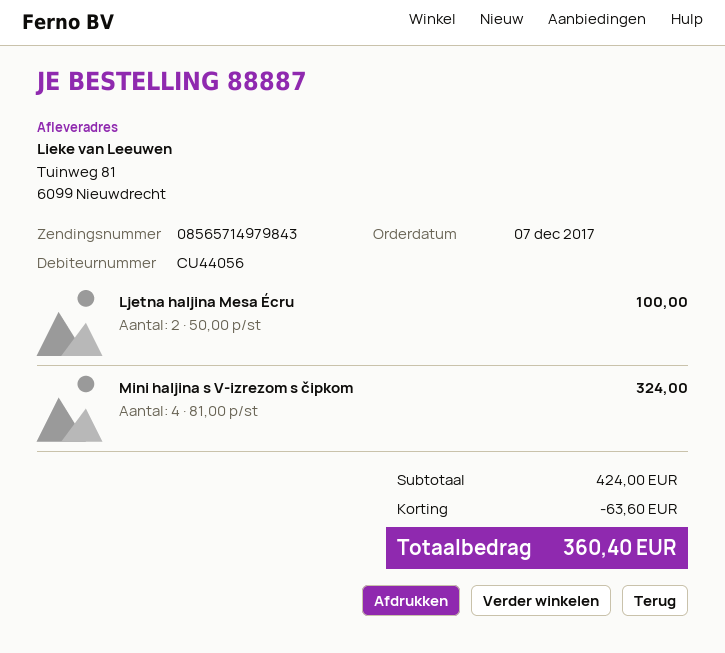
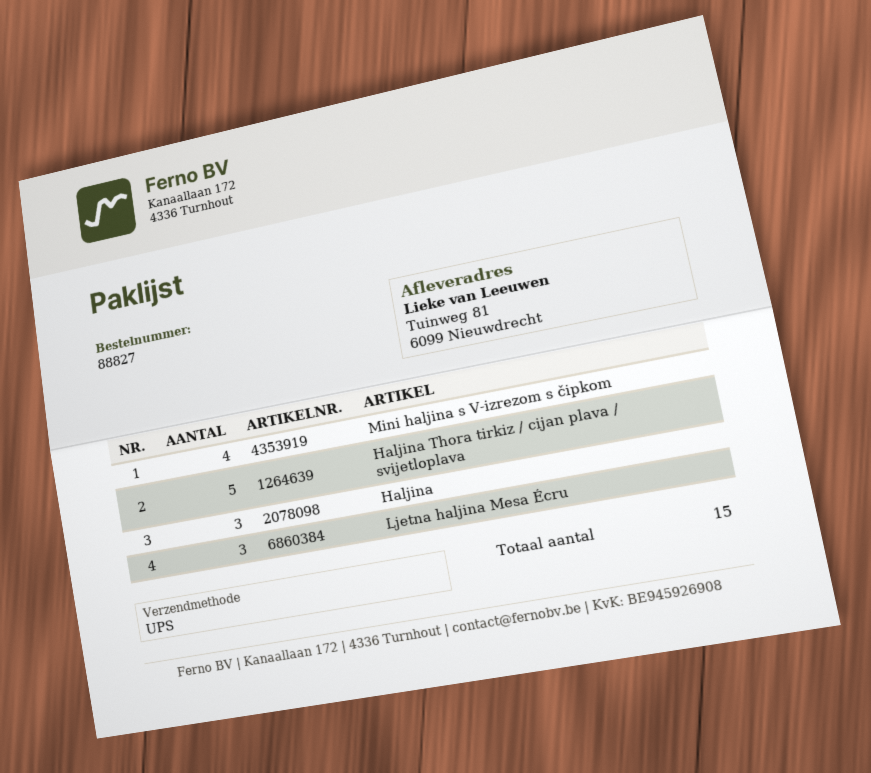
order number: 88887 -> 88827
Ljetna haljina Mesa Écru: 2 -> 3
Haljina Thora tirkiz / cijan plava / svijetloplava: none -> 5
Haljina: none -> 3

